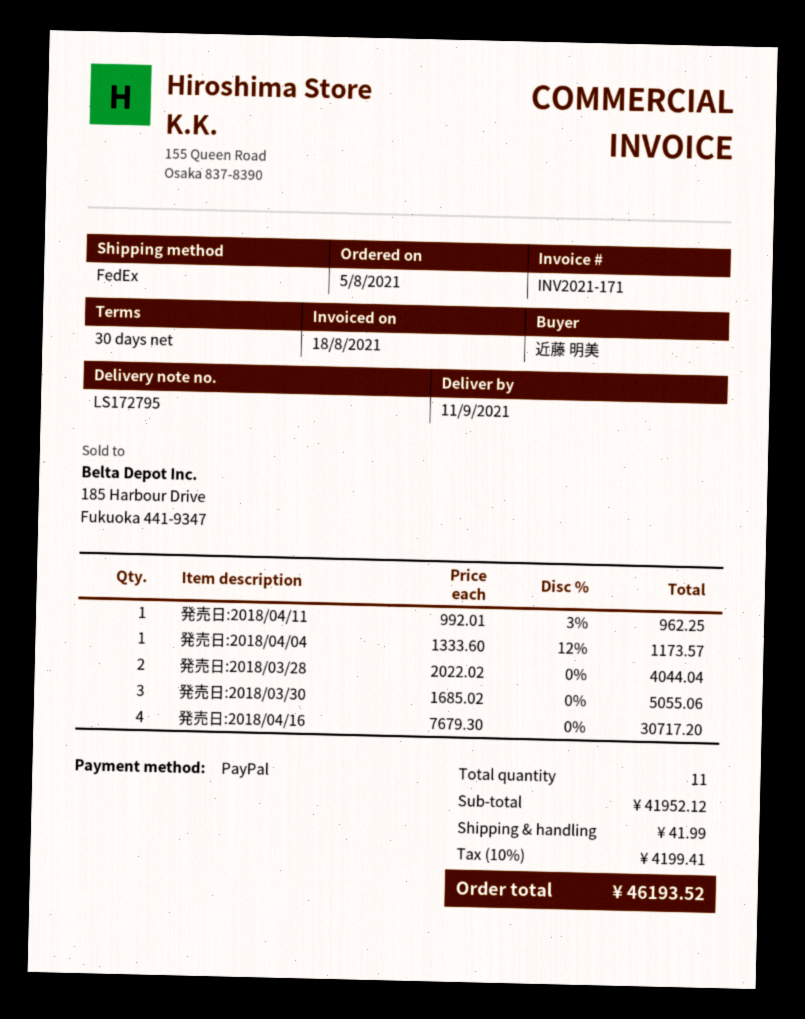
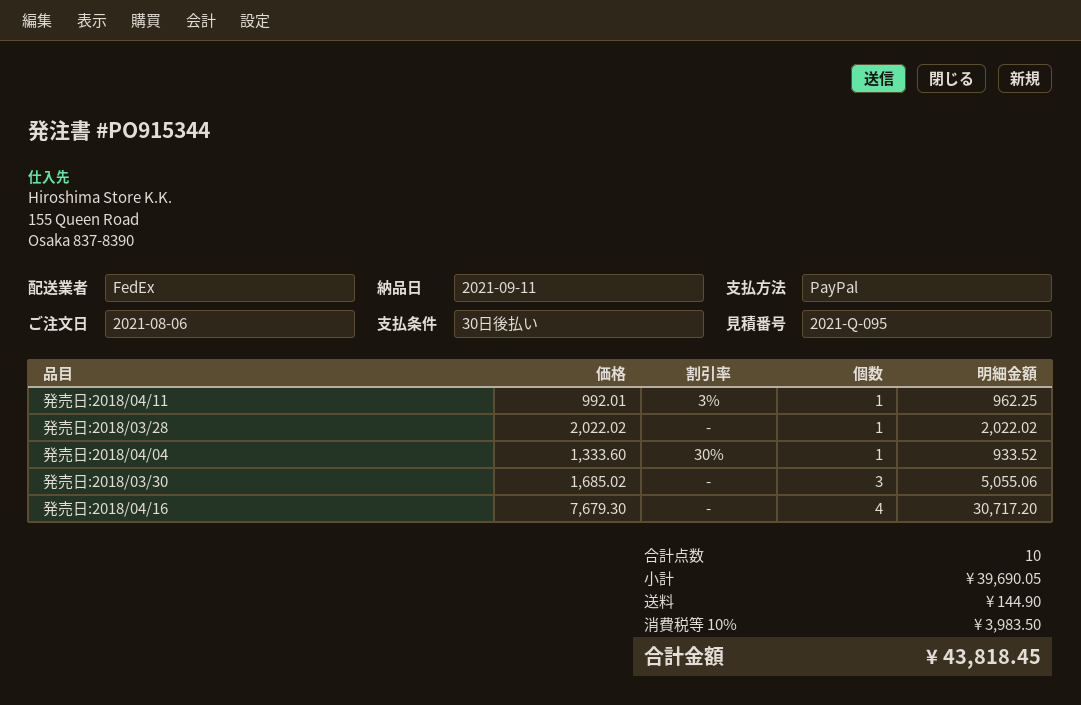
order date: 2021-08-05 -> 2021-08-06
発売日:2018/04/04: 1 x 1333.60 - 12% = 1173.57 -> 1 x 1333.60 - 30% = 933.52
発売日:2018/03/28: 2 x 2022.02 = 4044.04 -> 1 x 2022.02 = 2022.02
total quantity: 11 -> 10
subtotal: 41952.12 -> 39690.05
shipping: 41.99 -> 144.90
tax: 10% = 4199.41 -> 10% = 3983.50
total: 46193.52 -> 43818.45

